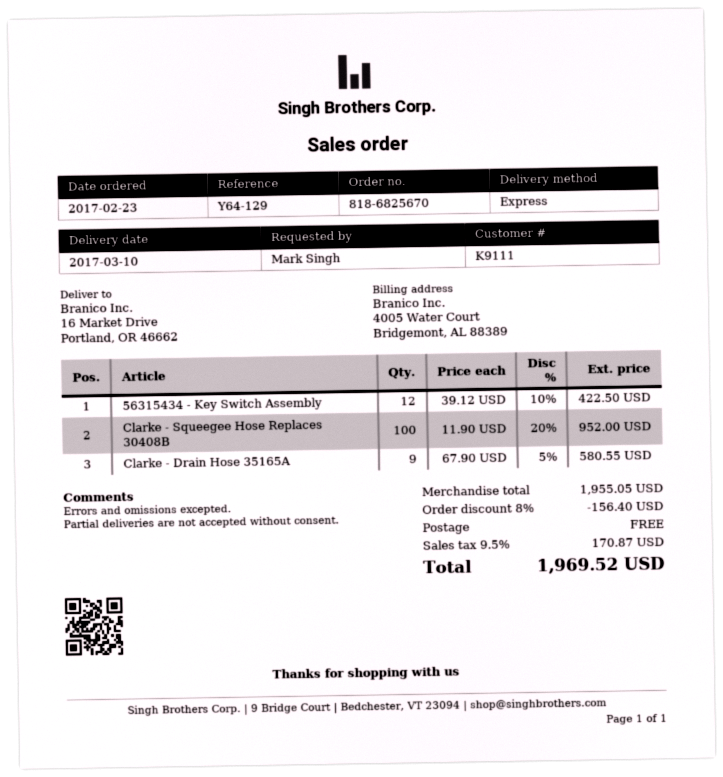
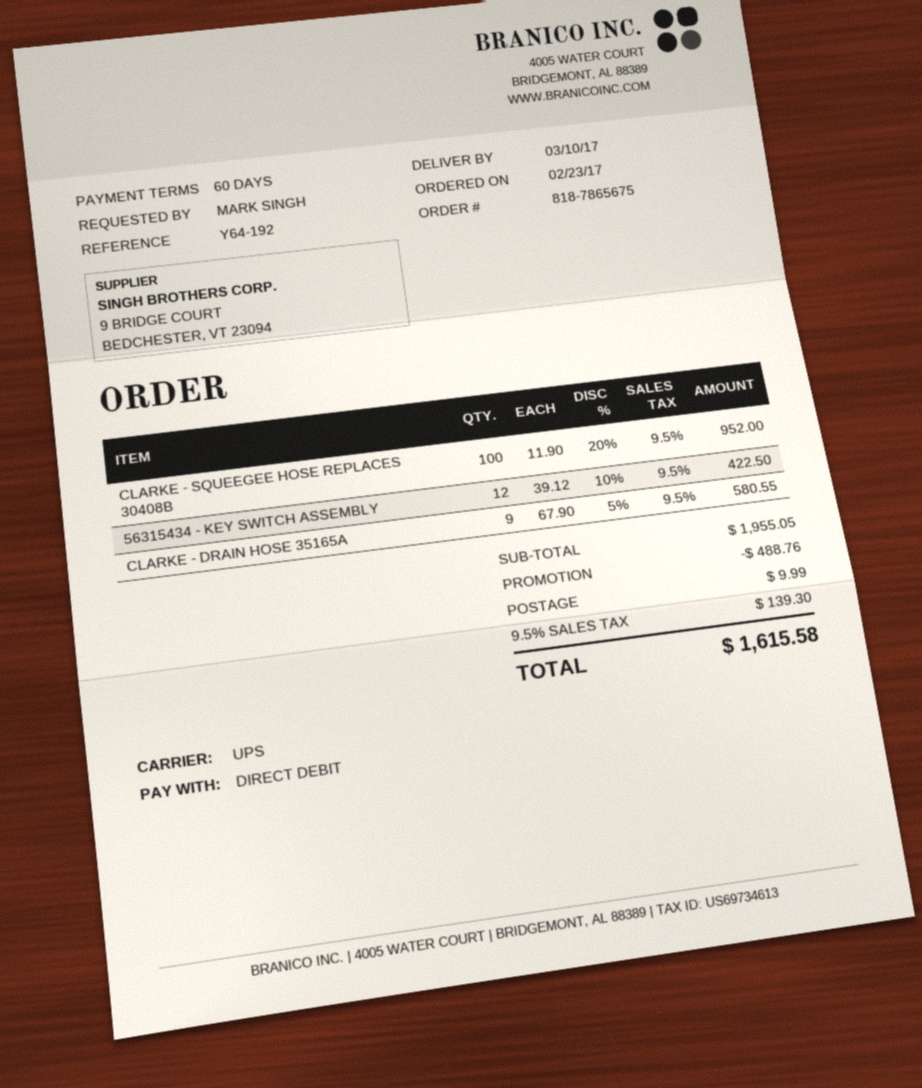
order number: 818-6825670 -> 818-7865675
reference: Y64-129 -> Y64-192
shipping method: express -> UPS
discount: 156.40 -> 488.76
shipping: 0.00 -> 9.99
tax: 9.5% = 170.87 -> 9.5% = 139.30
total: 1969.52 -> 1615.58

